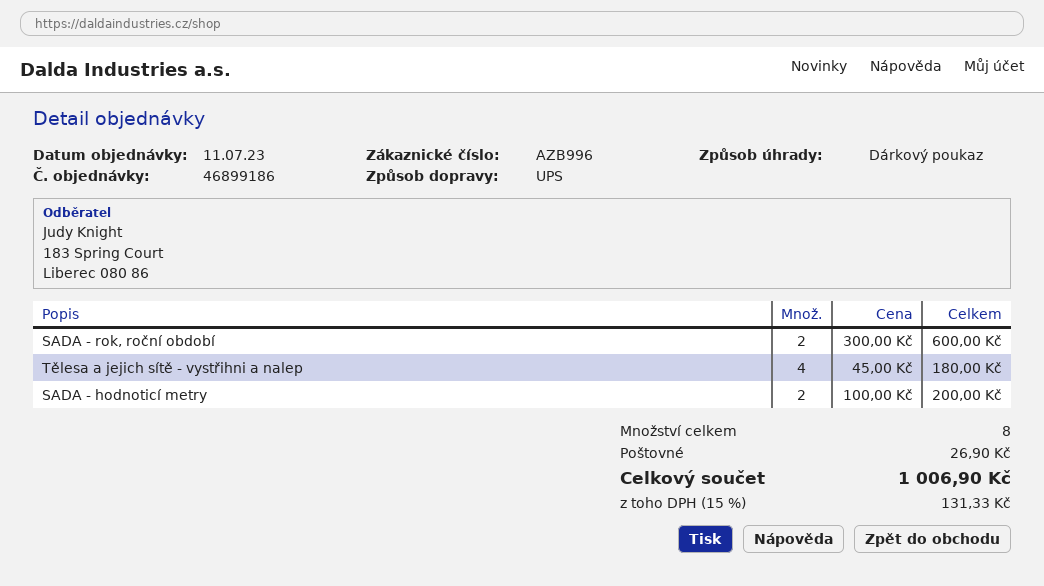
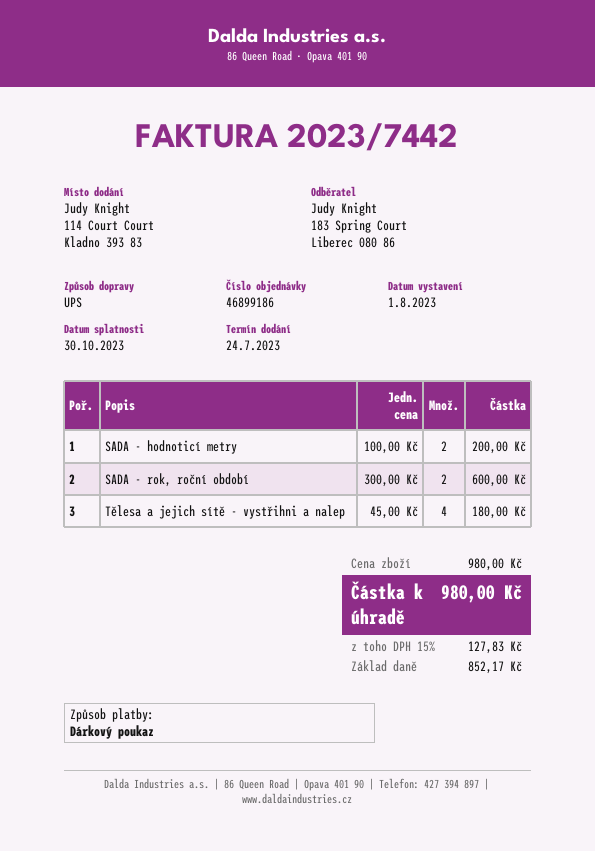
shipping: 26.90 -> none
tax: 15% = 131.33 -> 15% = 127.83
total: 1006.90 -> 980.00

